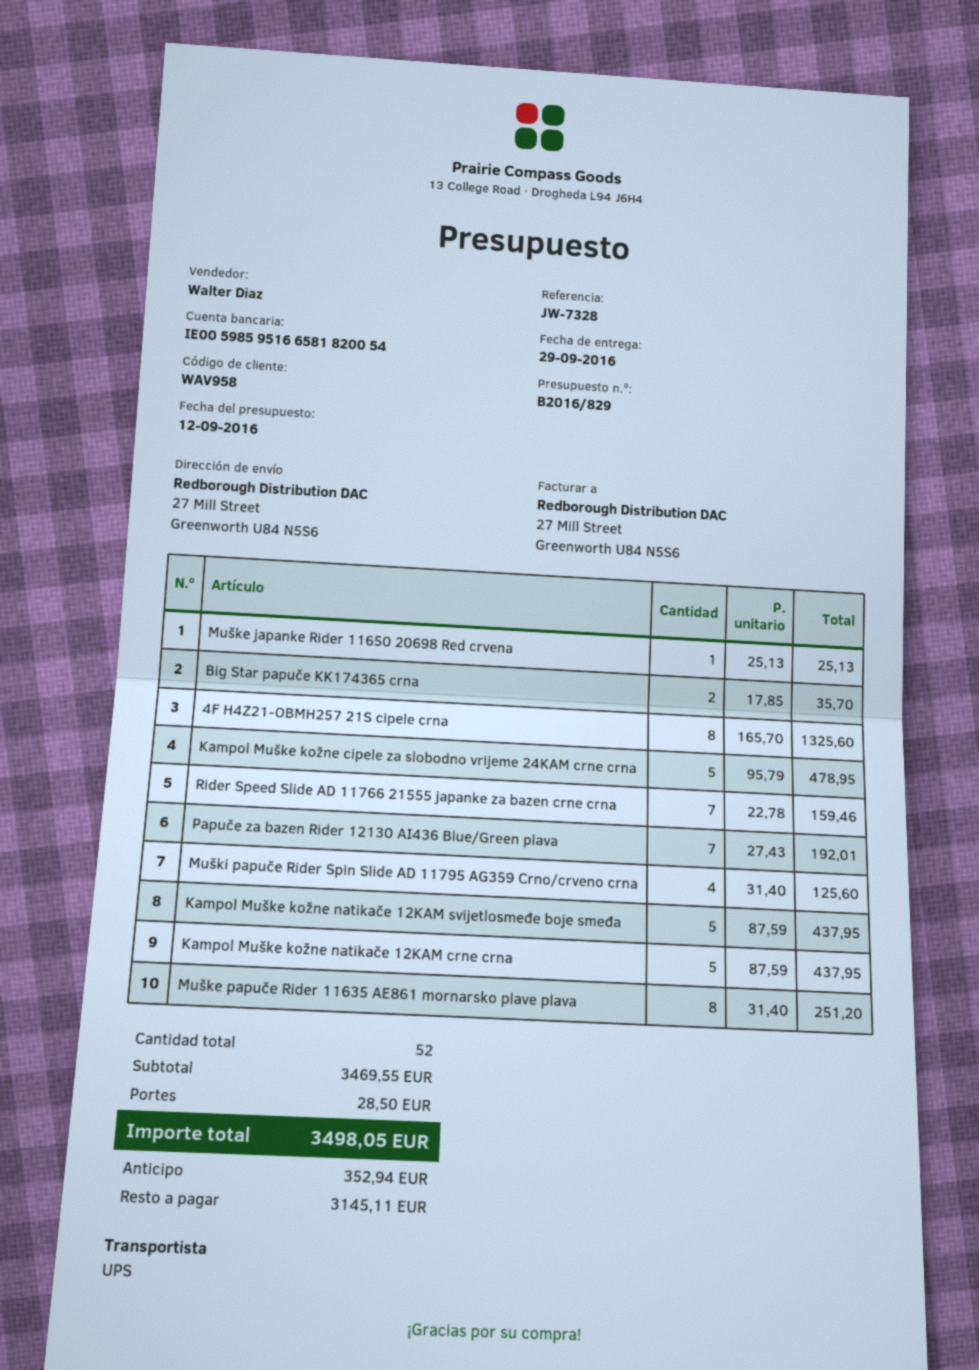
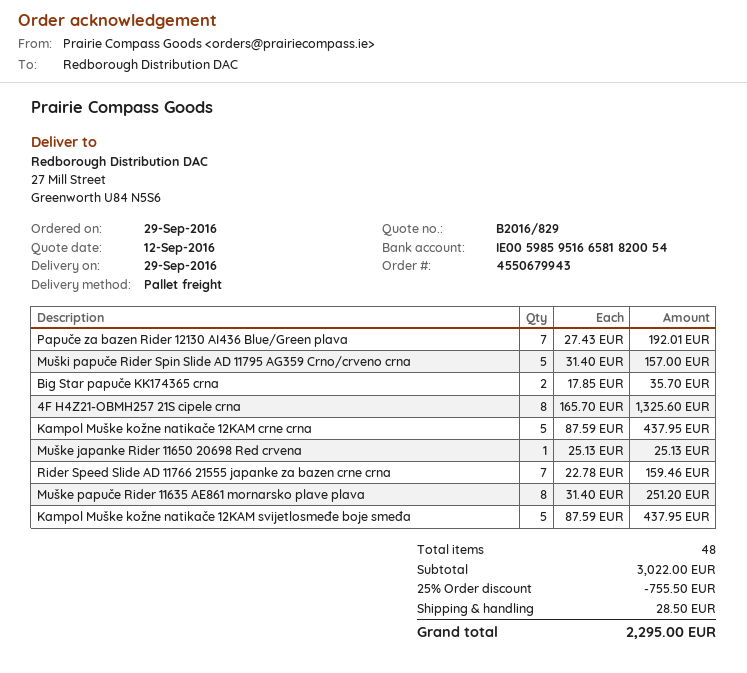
shipping method: UPS -> pallet freight
Kampol Muške kožne cipele za slobodno vrijeme 24KAM crne crna: 5 x 95.79 = 478.95 -> none
Muški papuče Rider Spin Slide AD 11795 AG359 Crno/crveno crna: 4 x 31.40 = 125.60 -> 5 x 31.40 = 157.00
total quantity: 52 -> 48
subtotal: 3469.55 -> 3022.00
discount: none -> 25% = 755.50
total: 3498.05 -> 2295.00

